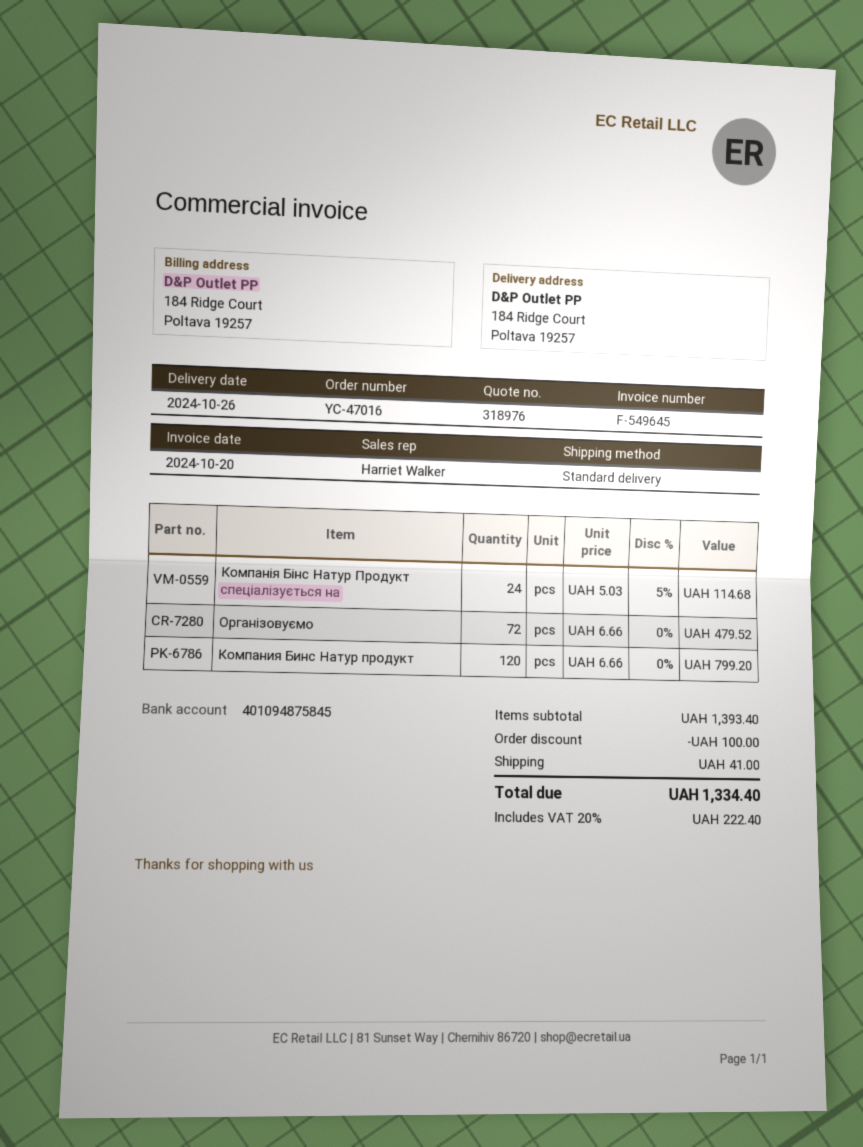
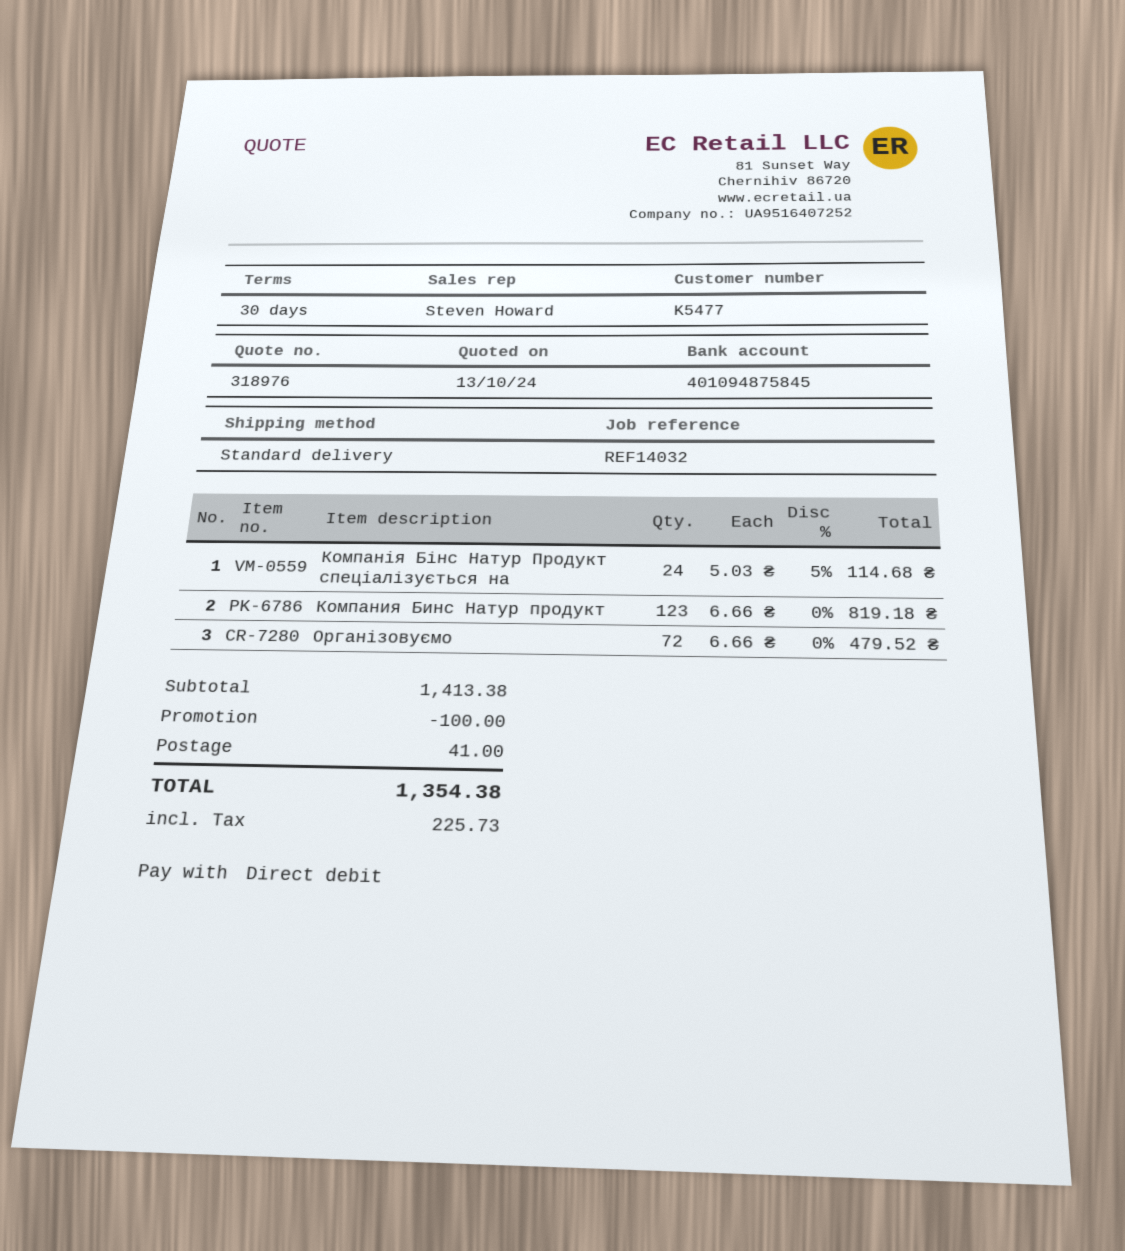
sales rep: Harriet Walker -> Steven Howard
Компания Бинс Натур продукт: 120 x 6.66 = 799.20 -> 123 x 6.66 = 819.18
subtotal: 1393.40 -> 1413.38
tax: 222.40 -> 225.73
total: 1334.40 -> 1354.38

